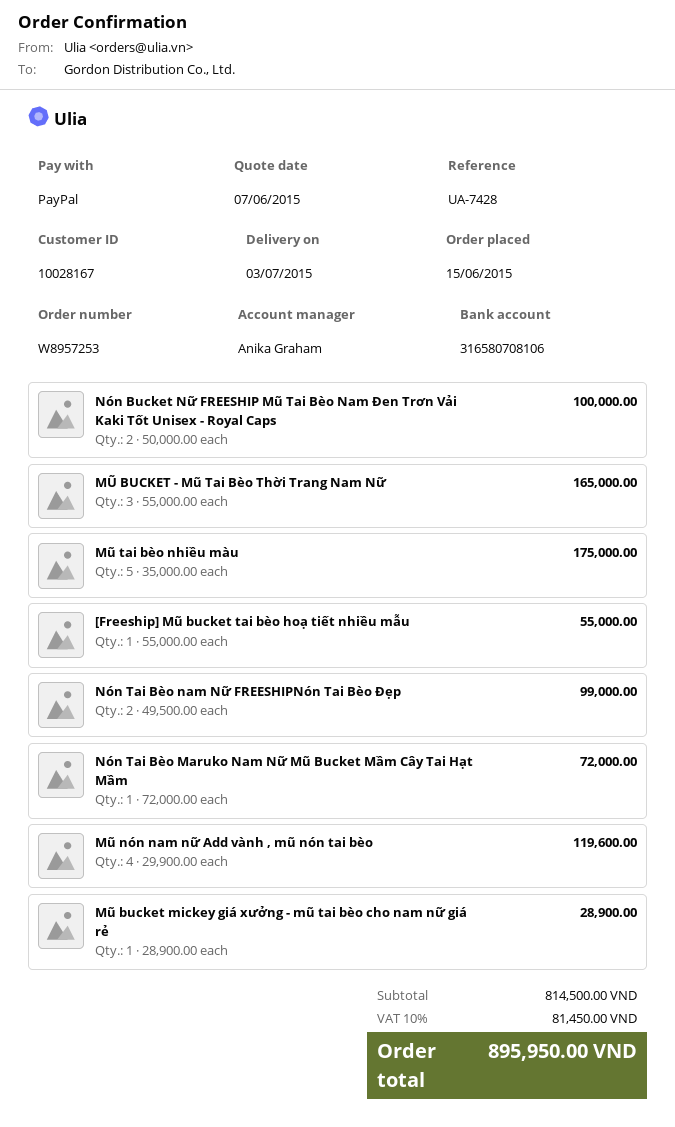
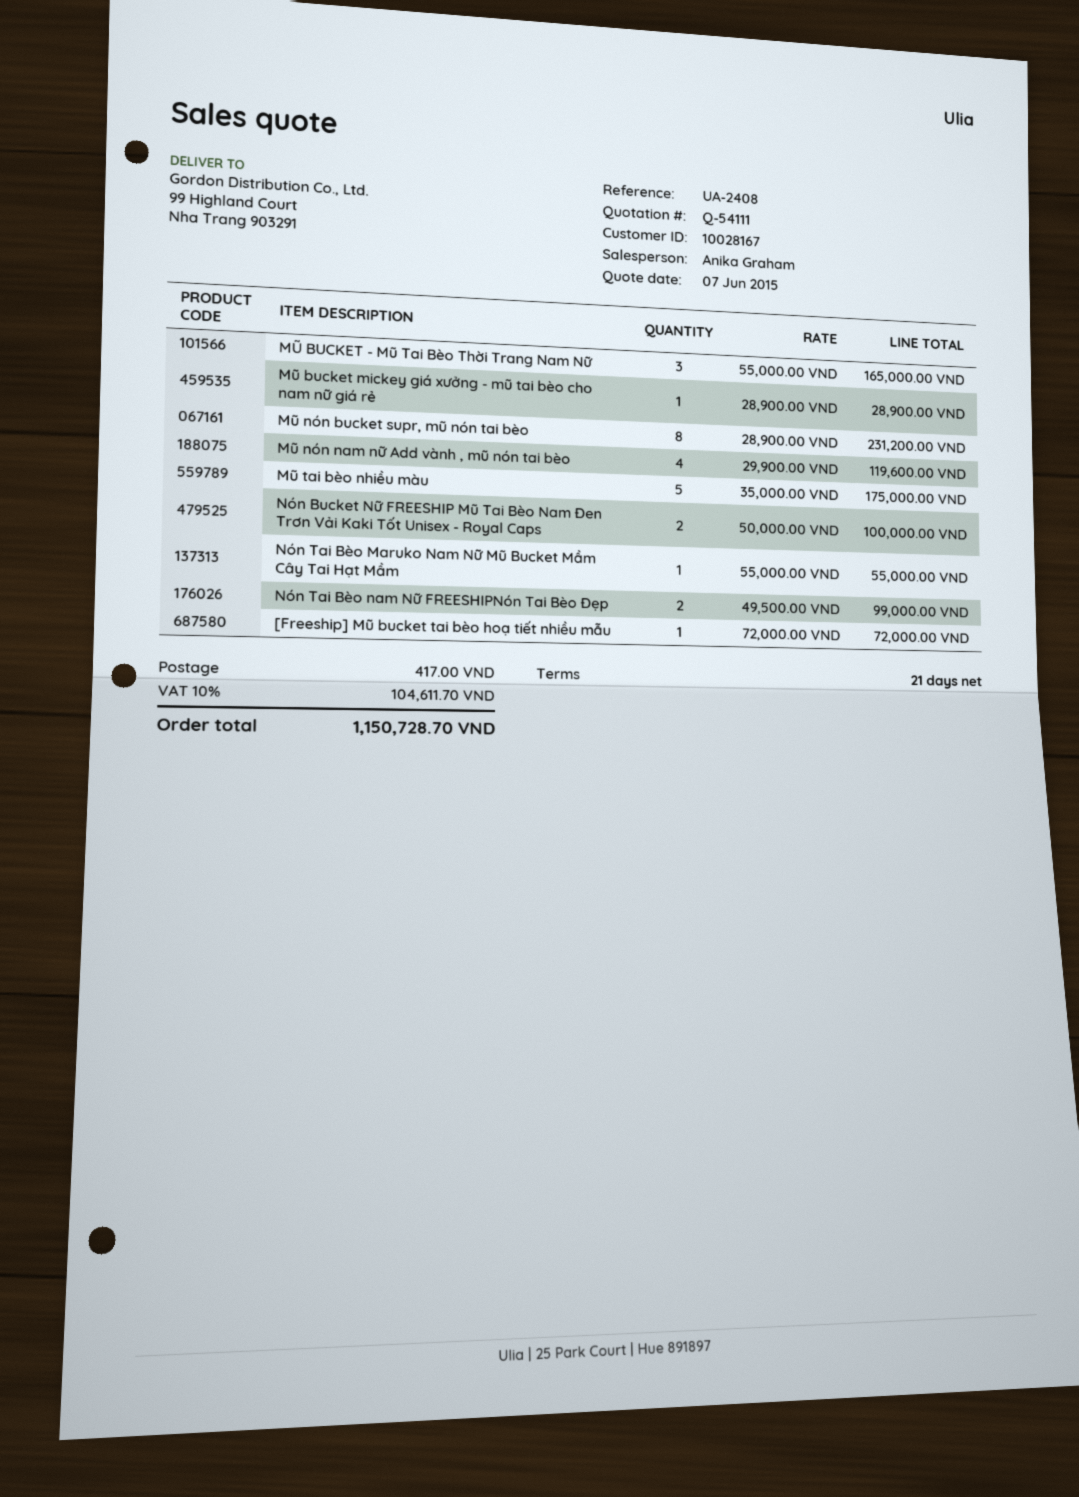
reference: UA-7428 -> UA-2408
[Freeship] Mũ bucket tai bèo hoạ tiết nhiều mẫu: 1 x 55000.00 = 55000.00 -> 1 x 72000.00 = 72000.00
Nón Tai Bèo Maruko Nam Nữ Mũ Bucket Mầm Cây Tai Hạt Mầm: 1 x 72000.00 = 72000.00 -> 1 x 55000.00 = 55000.00
Mũ nón bucket supr, mũ nón tai bèo: none -> 8 x 28900.00 = 231200.00
shipping: none -> 417.00
tax: 10% = 81450.00 -> 10% = 104611.70
total: 895950.00 -> 1150728.70

